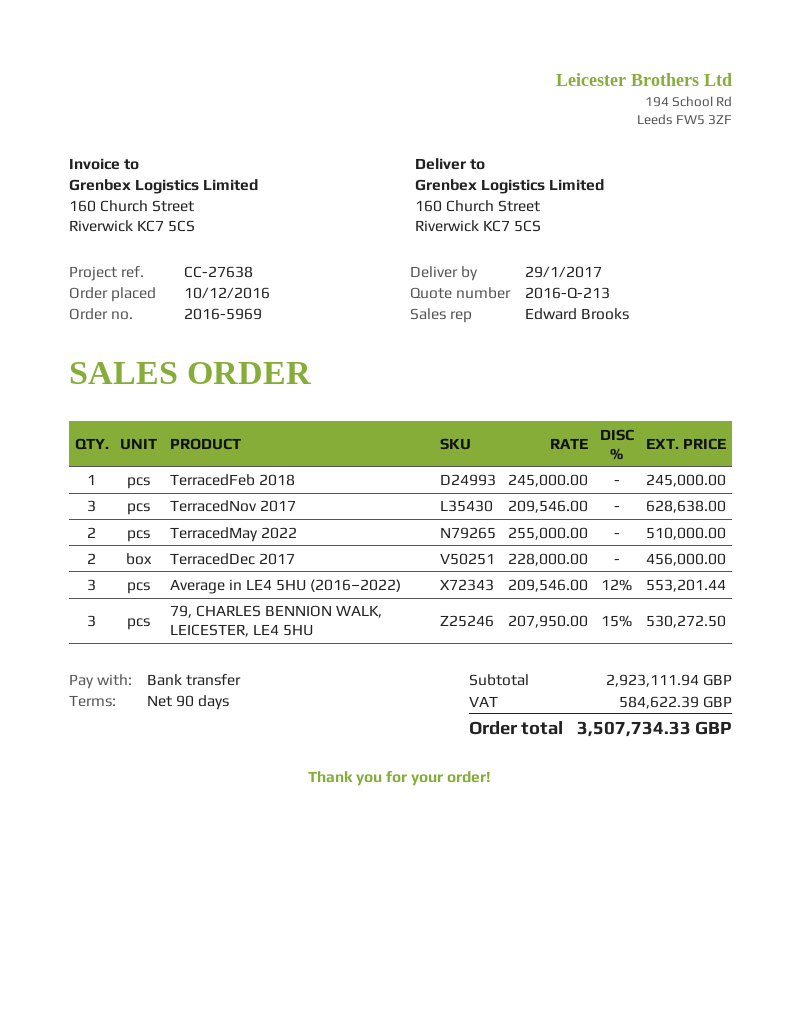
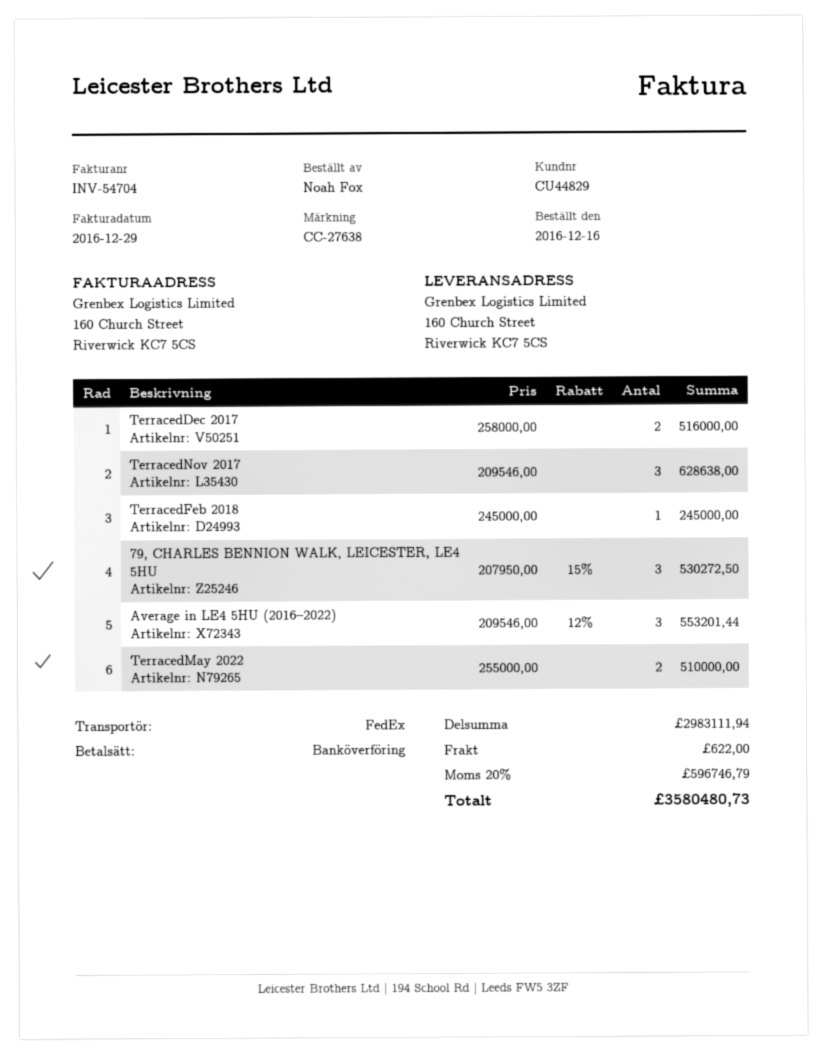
order date: 2016-12-10 -> 2016-12-16
TerracedDec 2017: 2 x 228000.00 = 456000.00 -> 2 x 258000.00 = 516000.00
subtotal: 2923111.94 -> 2983111.94
shipping: none -> 622.00
tax: 584622.39 -> 596746.79
total: 3507734.33 -> 3580480.73

